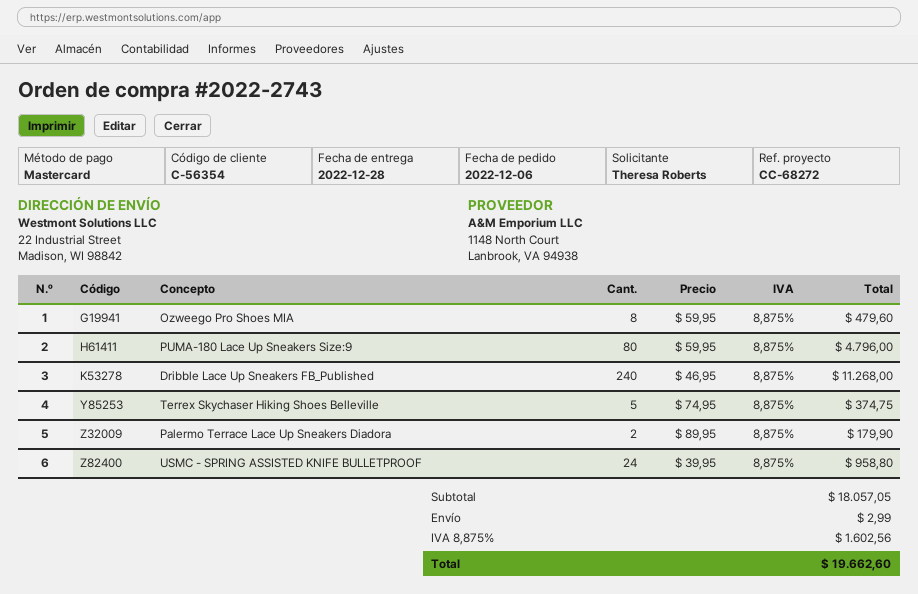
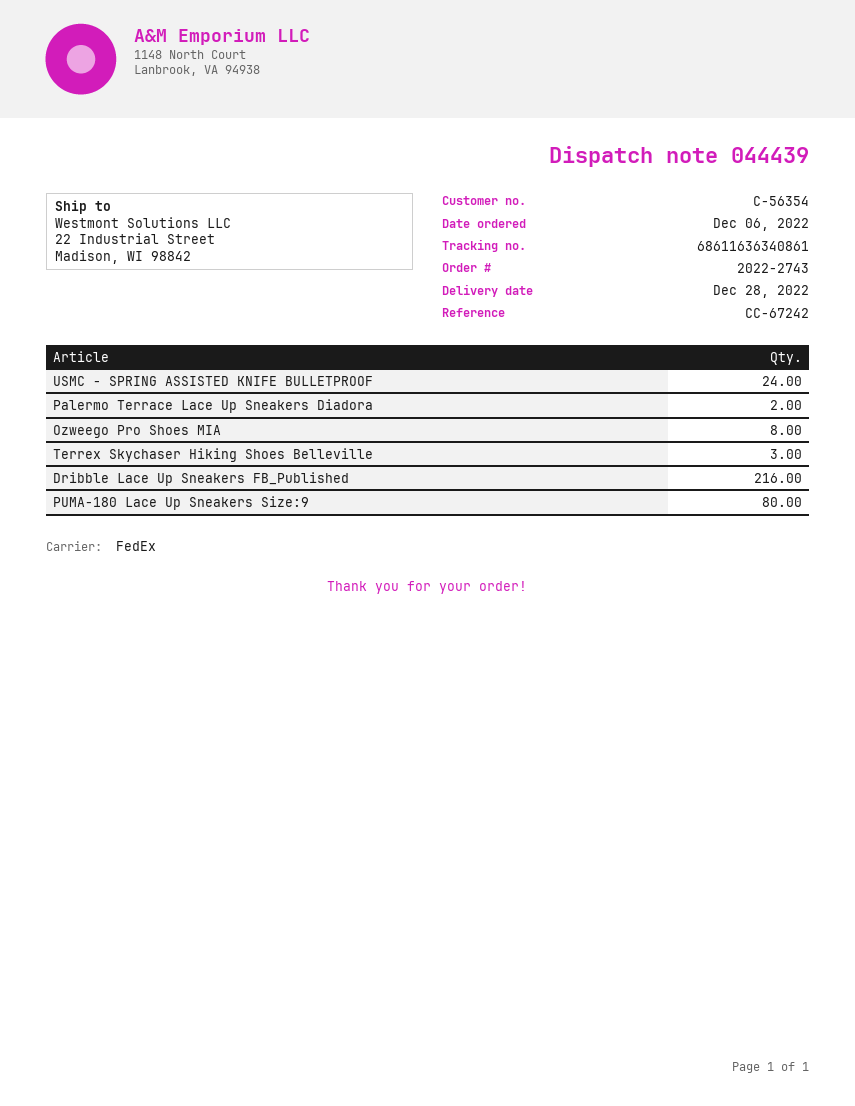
reference: CC-68272 -> CC-67242
Dribble Lace Up Sneakers FB_Published: 240 -> 216
Terrex Skychaser Hiking Shoes Belleville: 5 -> 3

